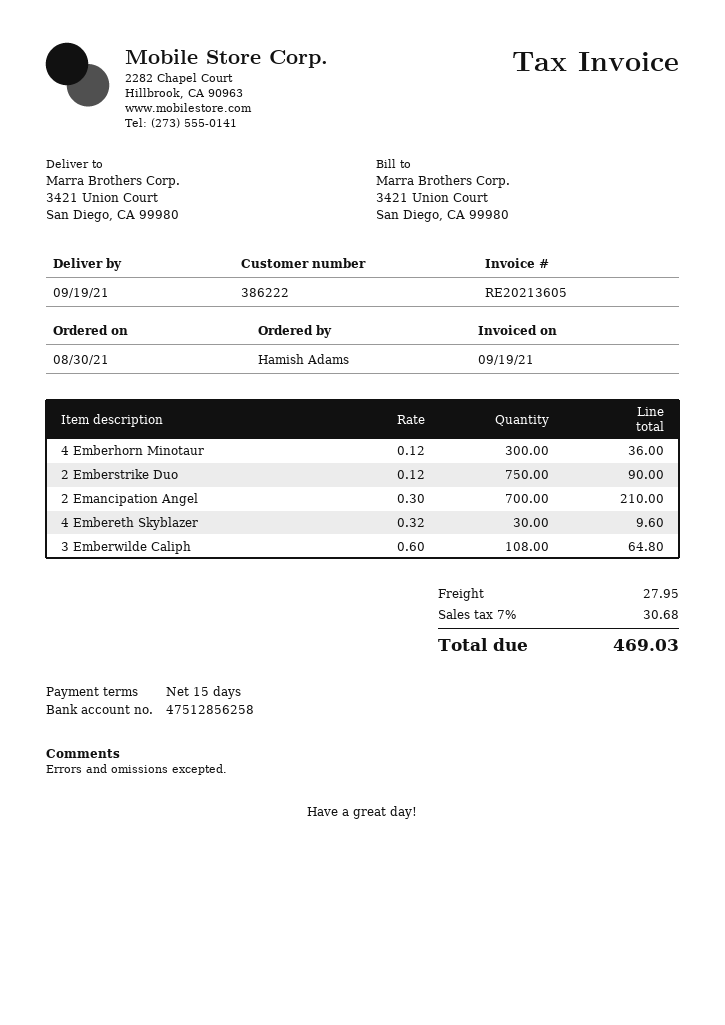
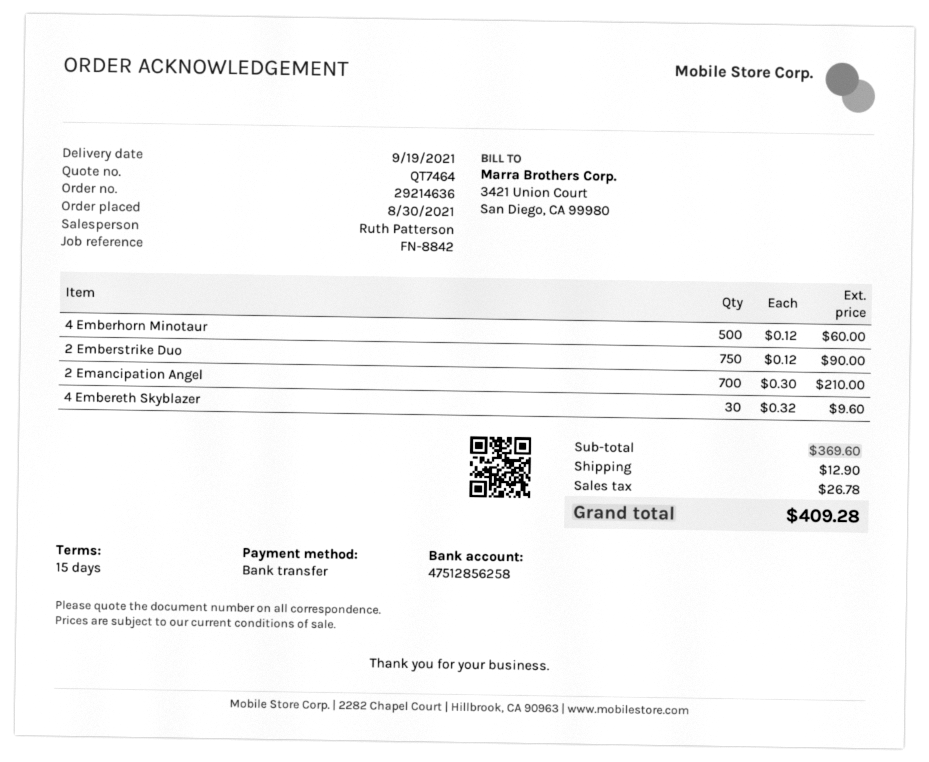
4 Emberhorn Minotaur: 300 x 0.12 = 36.00 -> 500 x 0.12 = 60.00
3 Emberwilde Caliph: 108 x 0.60 = 64.80 -> none
shipping: 27.95 -> 12.90
tax: 30.68 -> 26.78
total: 469.03 -> 409.28

